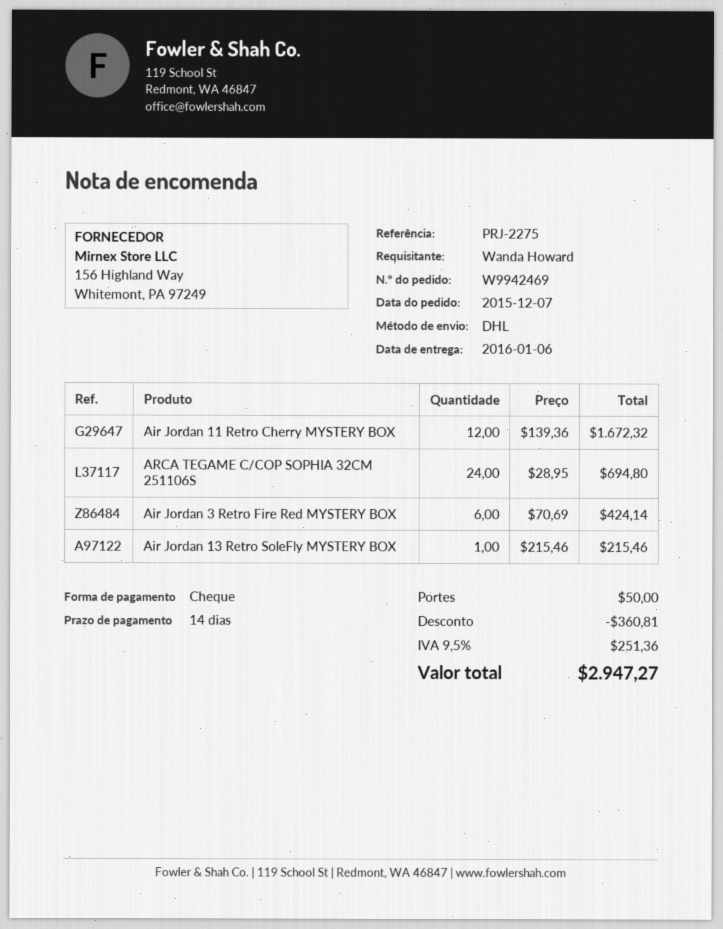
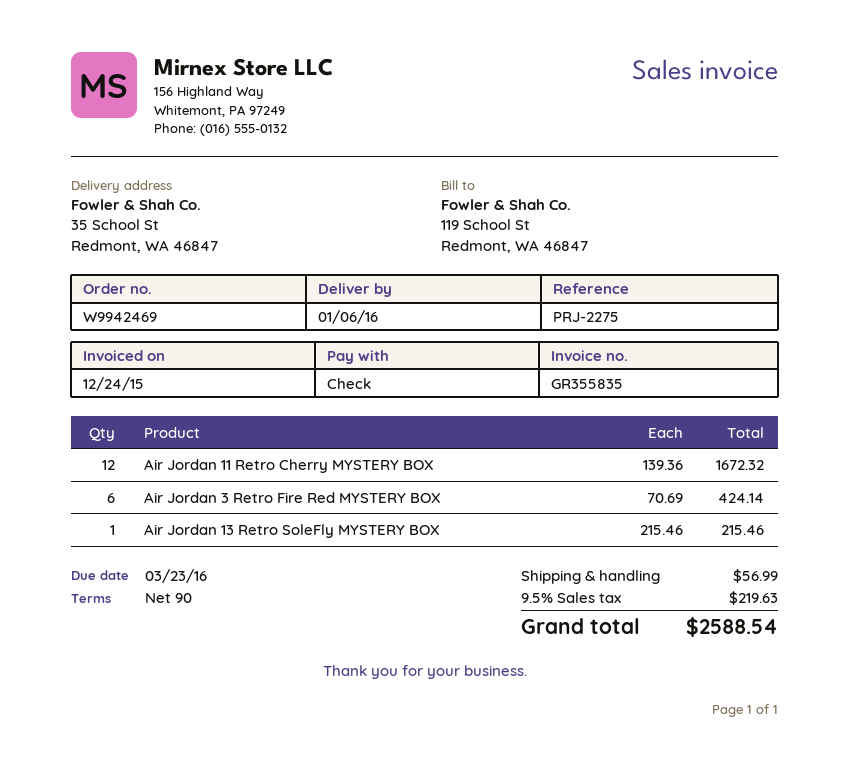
payment terms: 14 days -> 90 days
ARCA TEGAME C/COP SOPHIA 32CM 251106S: 24 x 28.95 = 694.80 -> none
discount: 360.81 -> none
shipping: 50.00 -> 56.99
tax: 9.5% = 251.36 -> 9.5% = 219.63
total: 2947.27 -> 2588.54

